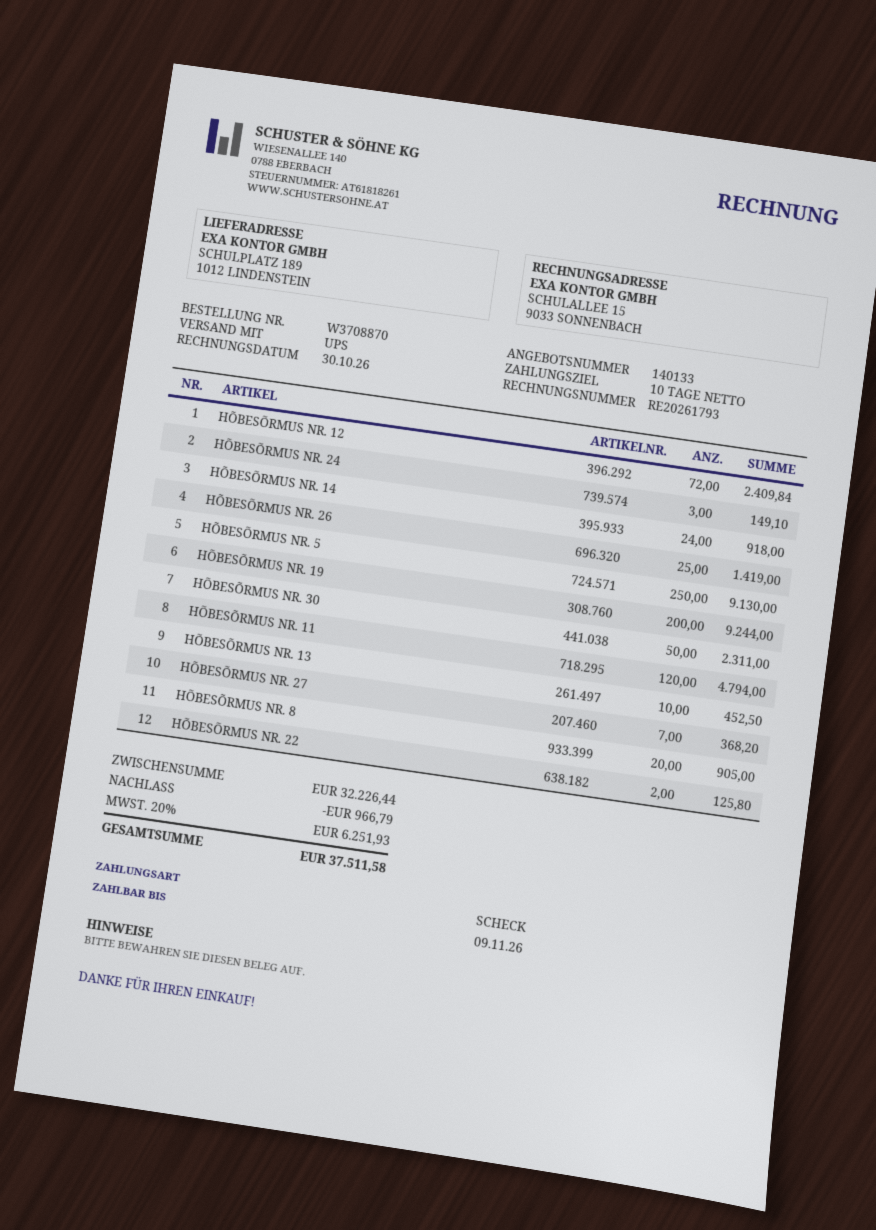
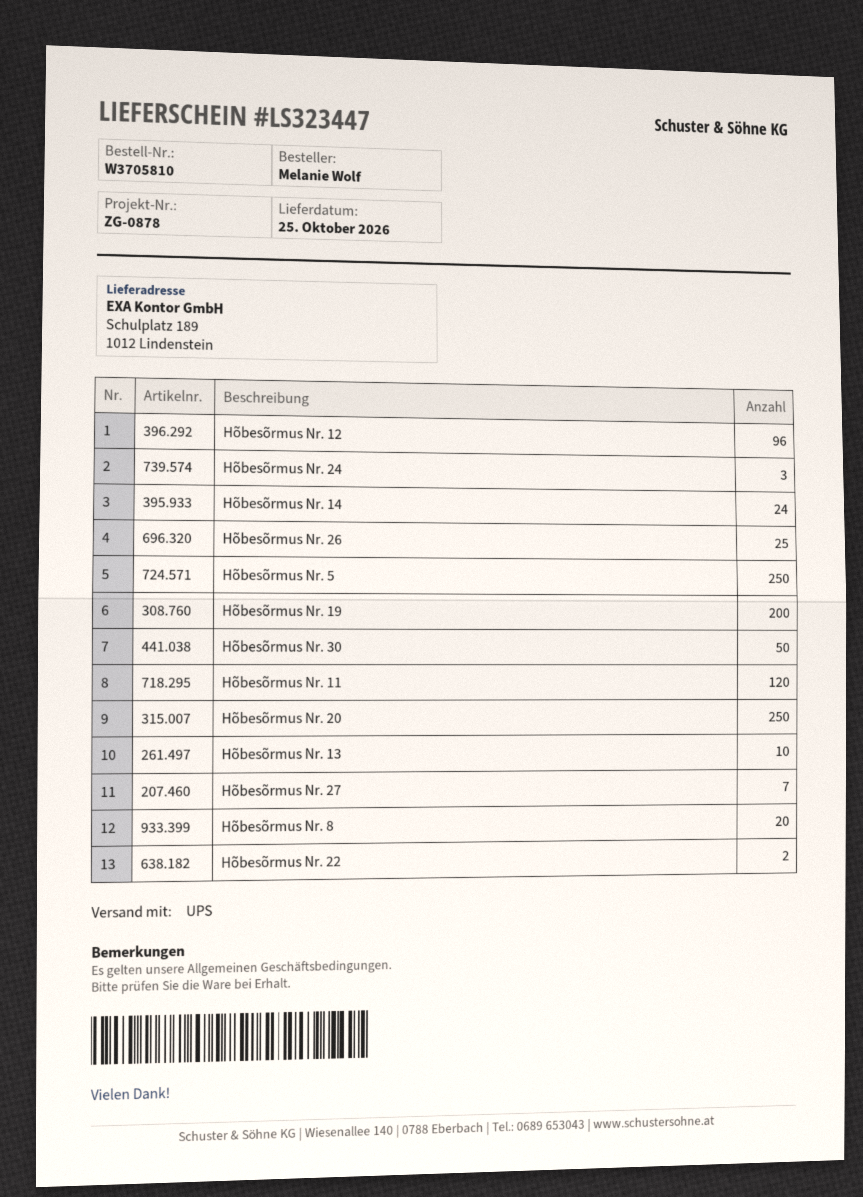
order number: W3708870 -> W3705810
HÕBESÕRMUS NR. 12: 72 -> 96
Hõbesõrmus Nr. 20: none -> 250

